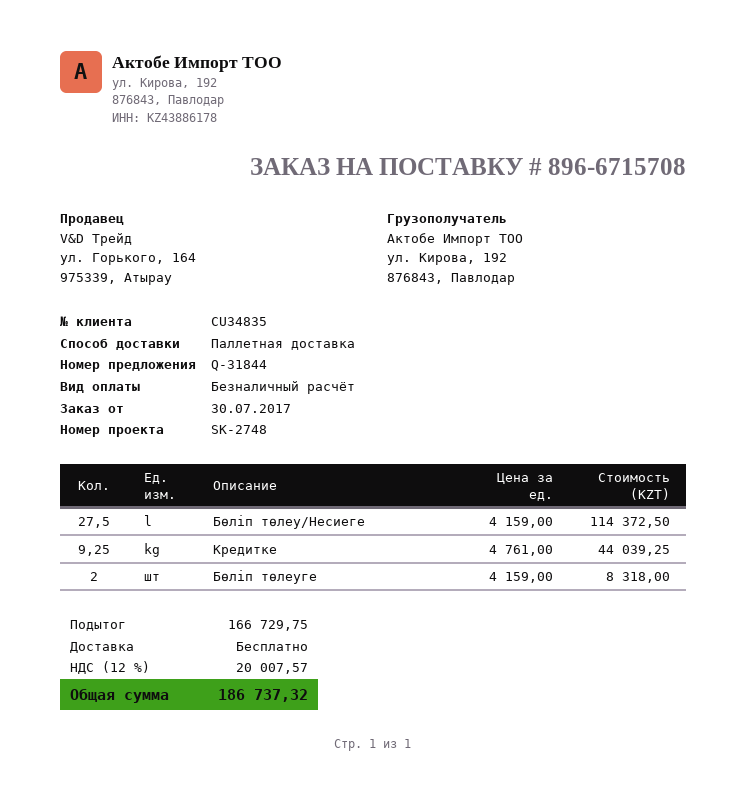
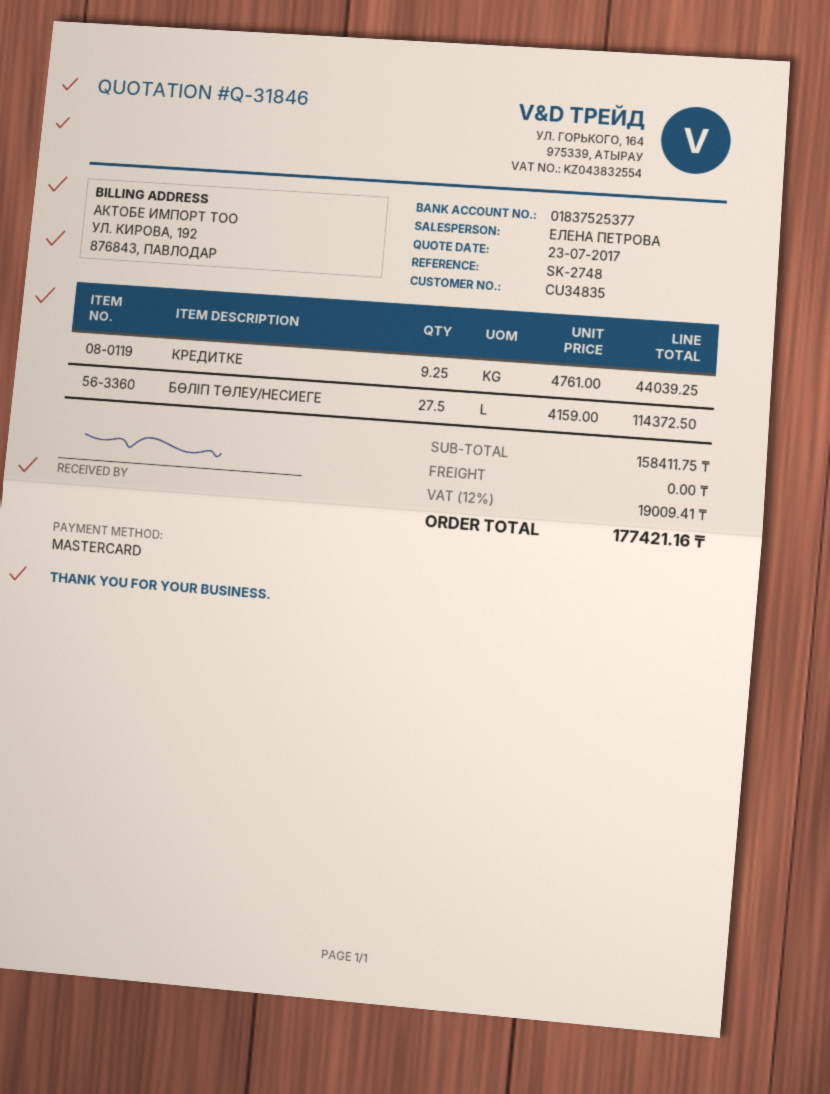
quote number: Q-31844 -> Q-31846
payment method: bank transfer -> Mastercard
Бөліп төлеуге: 2 x 4159.00 = 8318.00 -> none
subtotal: 166729.75 -> 158411.75
tax: 12% = 20007.57 -> 12% = 19009.41
total: 186737.32 -> 177421.16

